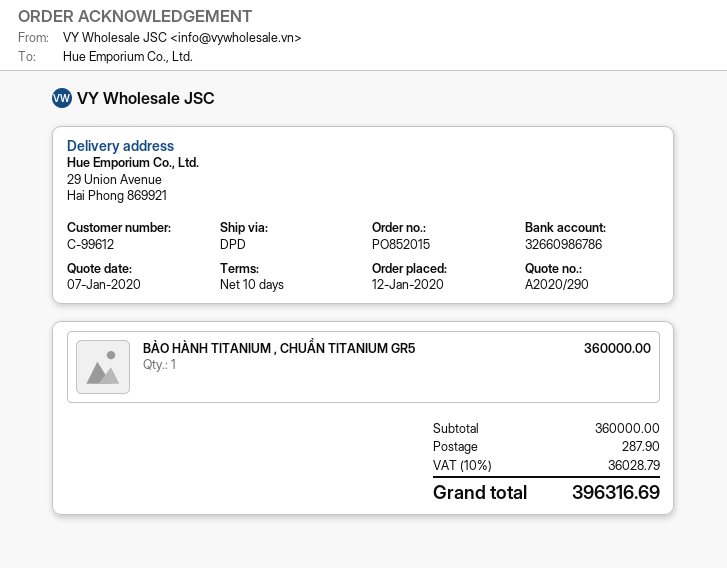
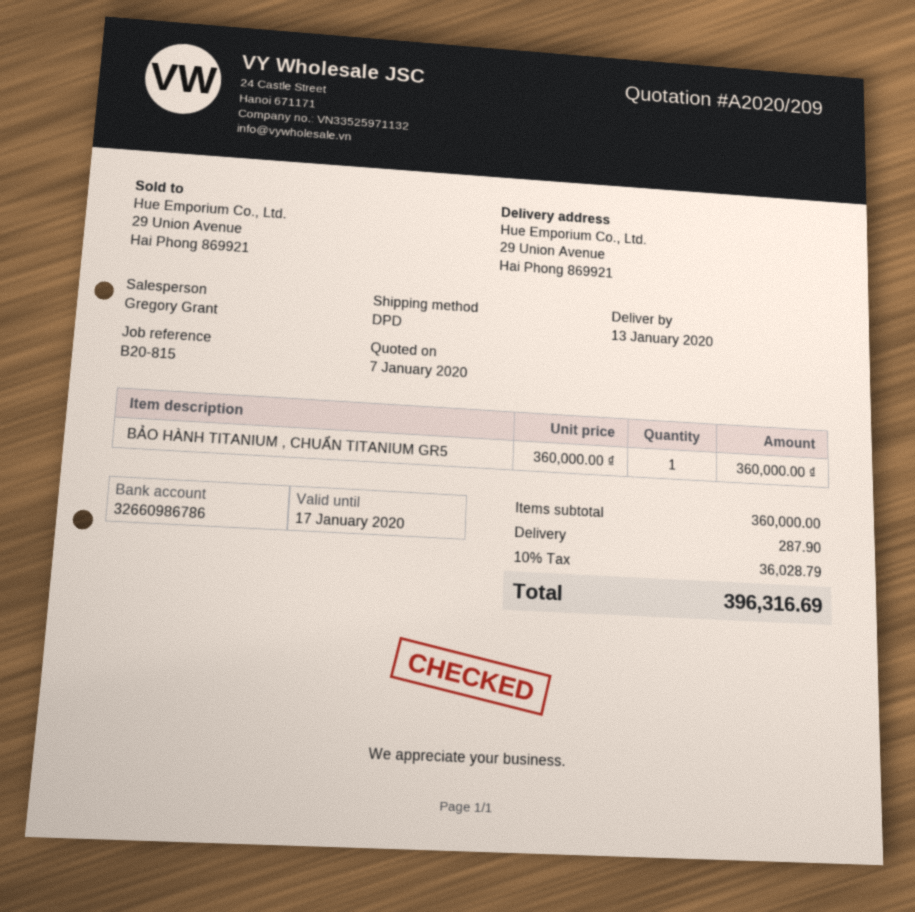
quote number: A2020/290 -> A2020/209

